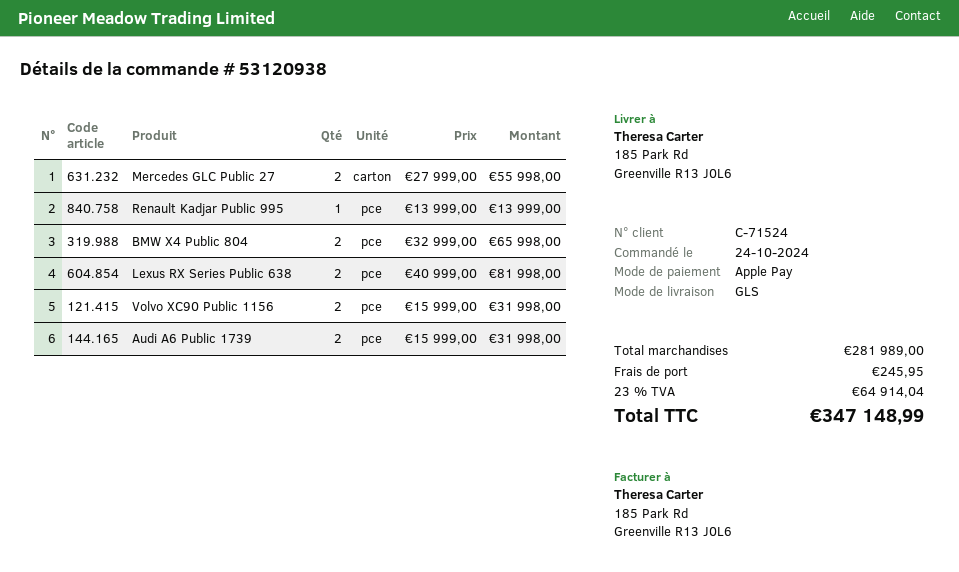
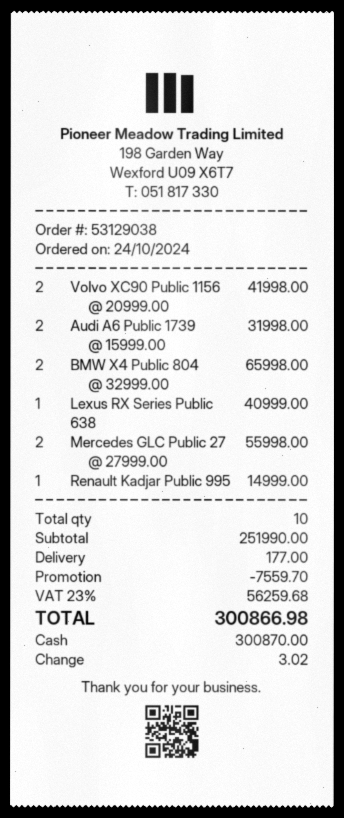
order number: 53120938 -> 53129038
payment method: Apple Pay -> cash
Renault Kadjar Public 995: 1 x 13999.00 = 13999.00 -> 1 x 14999.00 = 14999.00
Lexus RX Series Public 638: 2 x 40999.00 = 81998.00 -> 1 x 40999.00 = 40999.00
Volvo XC90 Public 1156: 2 x 15999.00 = 31998.00 -> 2 x 20999.00 = 41998.00
subtotal: 281989.00 -> 251990.00
discount: none -> 7559.70
shipping: 245.95 -> 177.00
tax: 23% = 64914.04 -> 23% = 56259.68
total: 347148.99 -> 300866.98

